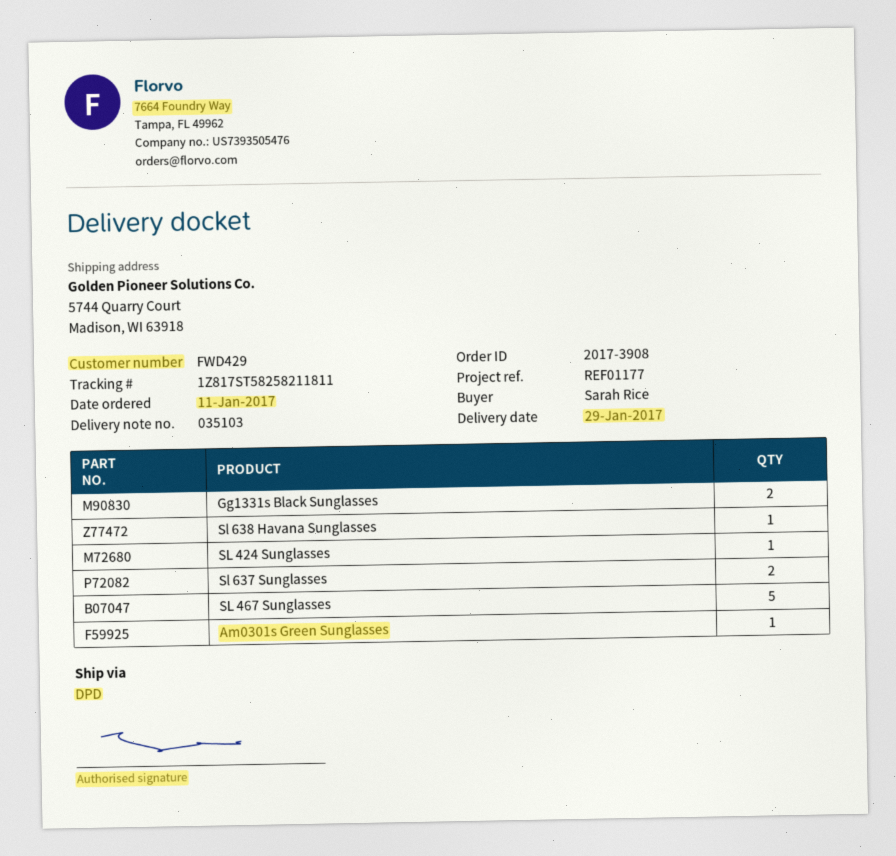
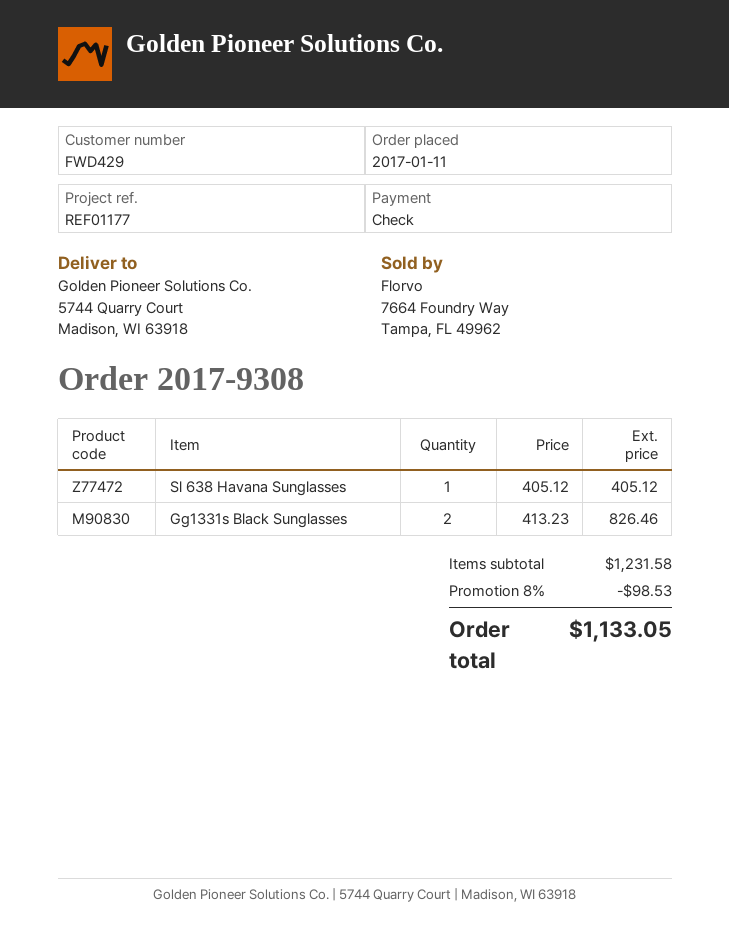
order number: 2017-3908 -> 2017-9308
SL 424 Sunglasses: 1 -> none
Sl 637 Sunglasses: 2 -> none
SL 467 Sunglasses: 5 -> none
Am0301s Green Sunglasses: 1 -> none

